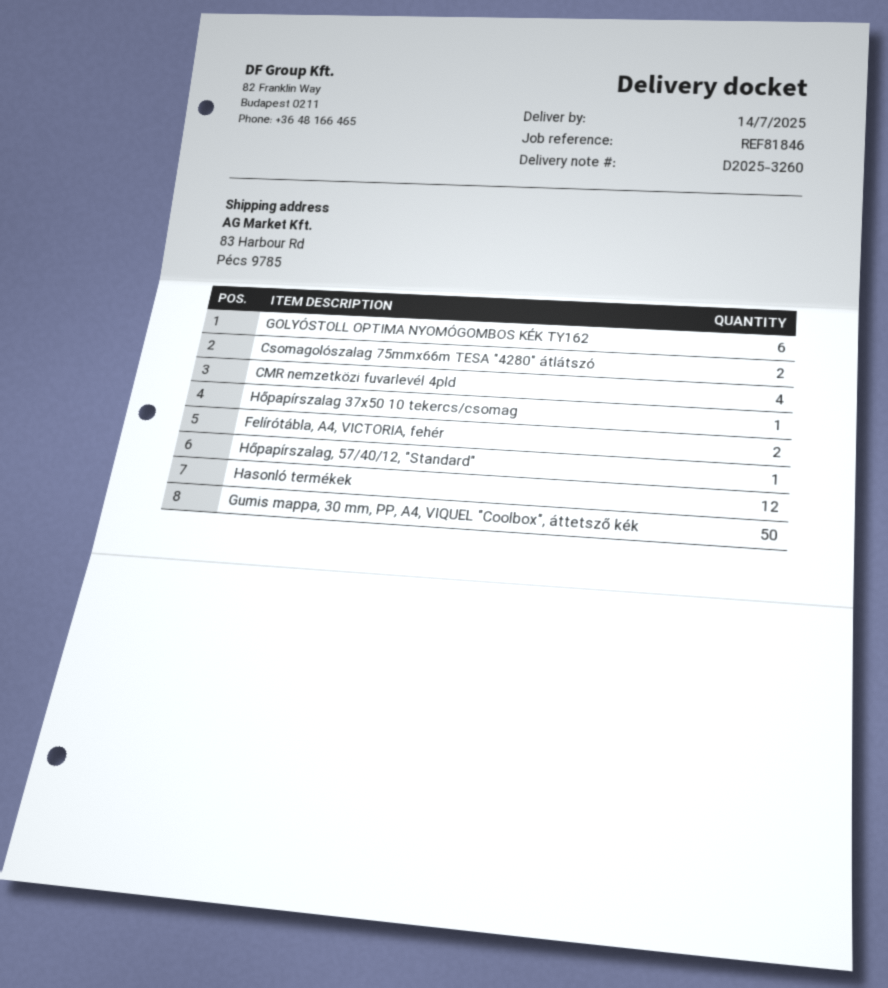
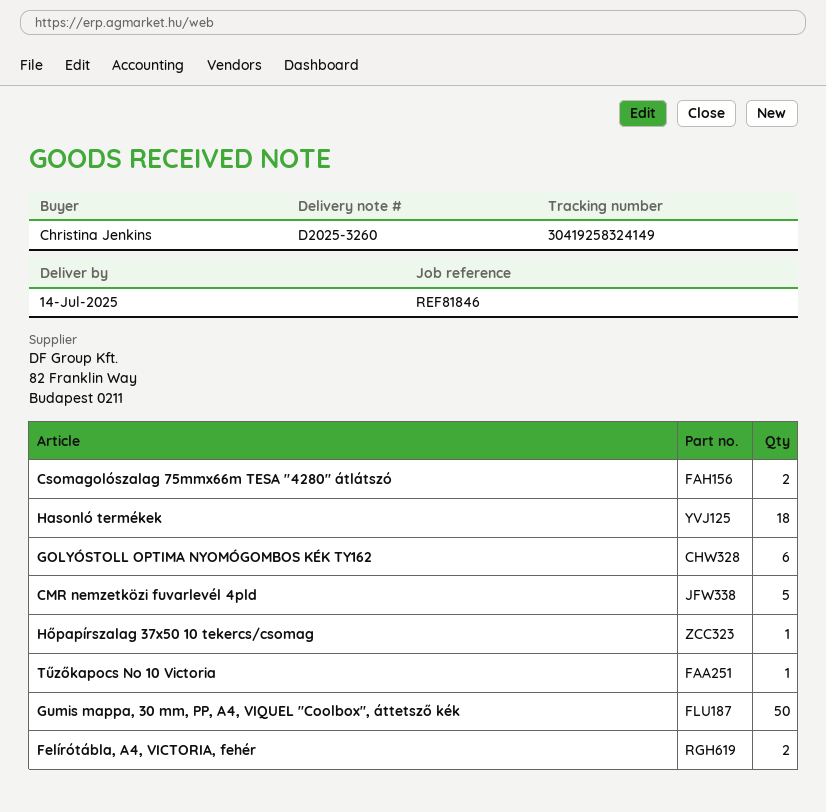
CMR nemzetközi fuvarlevél 4pld: 4 -> 5
Hőpapírszalag, 57/40/12, "Standard": 1 -> none
Hasonló termékek: 12 -> 18
Tűzőkapocs No 10 Victoria: none -> 1

